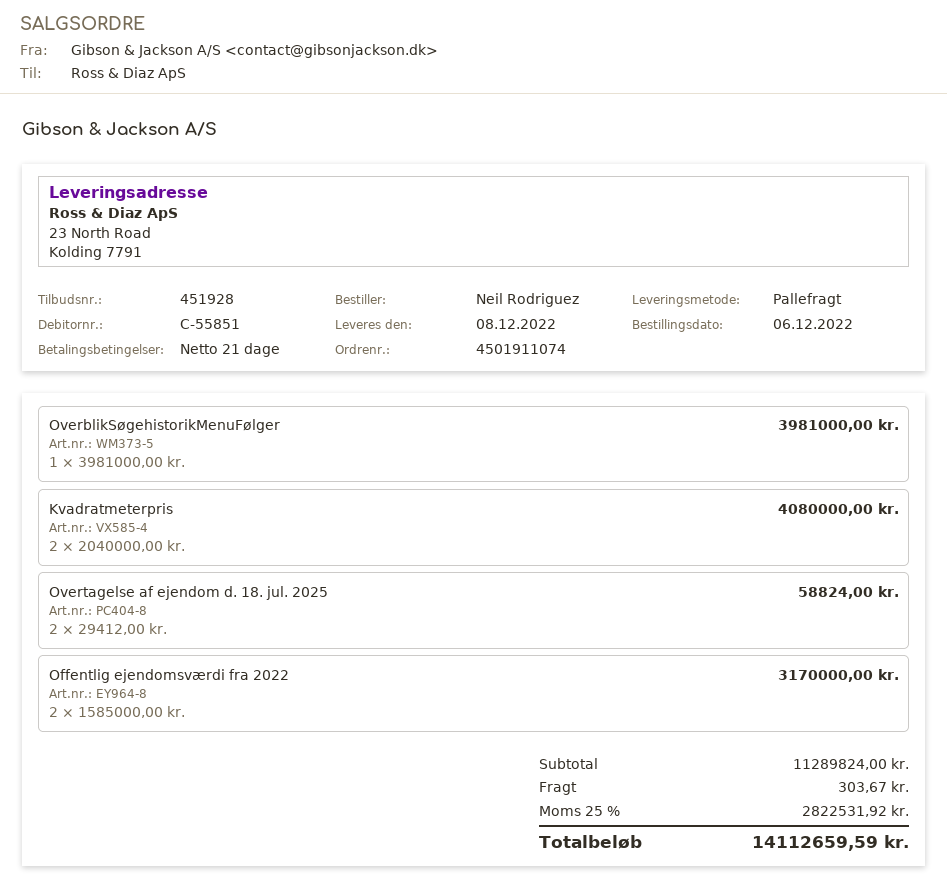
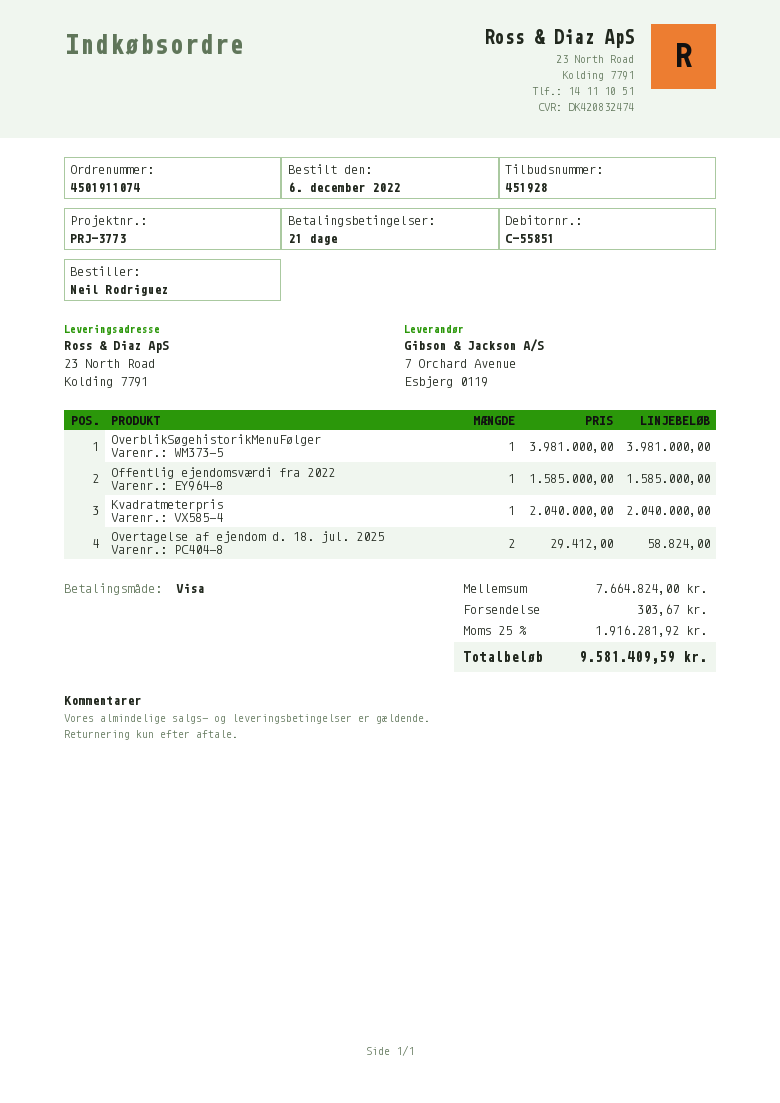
Kvadratmeterpris: 2 x 2040000.00 = 4080000.00 -> 1 x 2040000.00 = 2040000.00
Offentlig ejendomsværdi fra 2022: 2 x 1585000.00 = 3170000.00 -> 1 x 1585000.00 = 1585000.00
subtotal: 11289824.00 -> 7664824.00
tax: 25% = 2822531.92 -> 25% = 1916281.92
total: 14112659.59 -> 9581409.59

